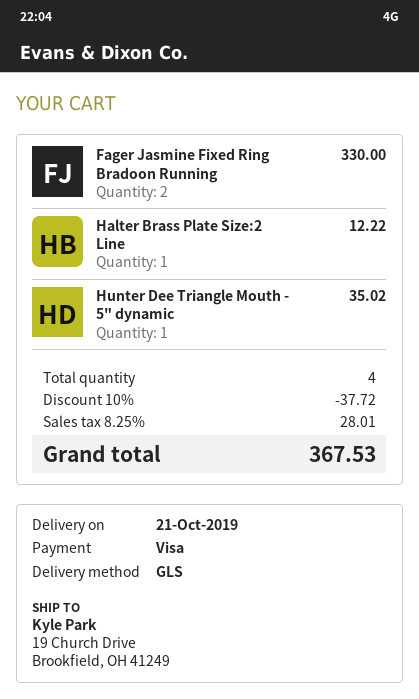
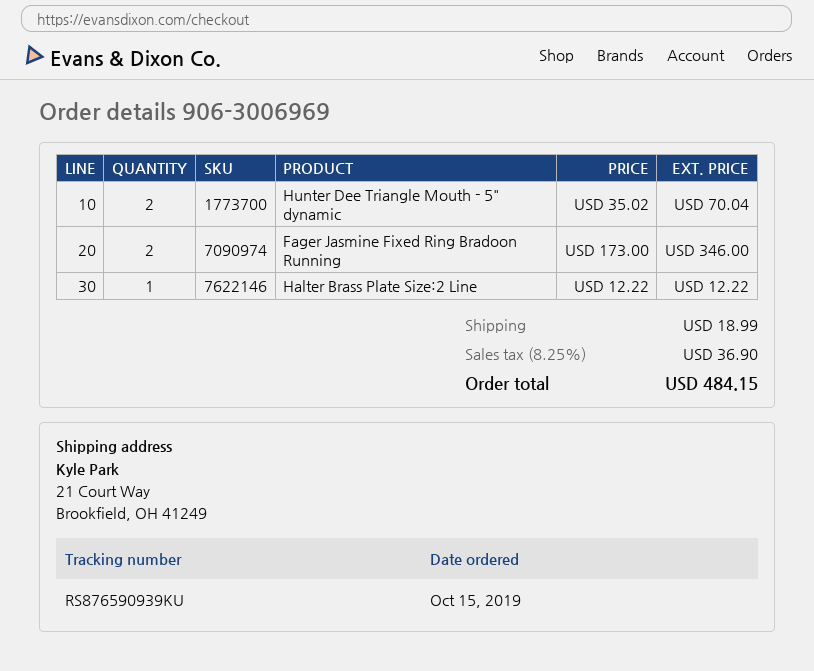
ship to: 19 Church Drive, Brookfield, OH 41249 -> 21 Court Way, Brookfield, OH 41249
Fager Jasmine Fixed Ring Bradoon Running: 2 for 330.00 -> 2 for 346.00
Hunter Dee Triangle Mouth - 5" dynamic: 1 for 35.02 -> 2 for 70.04
discount: 10% = 37.72 -> none
shipping: none -> 18.99
tax: 8.25% = 28.01 -> 8.25% = 36.90
total: 367.53 -> 484.15

